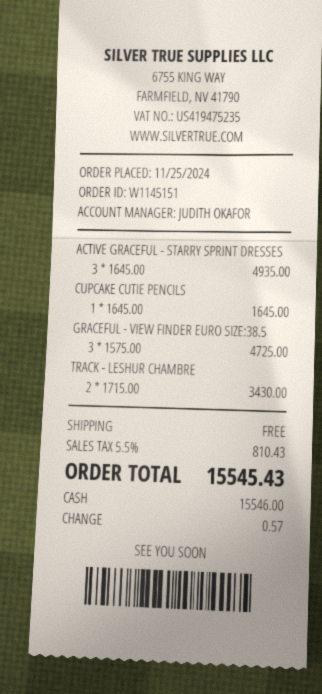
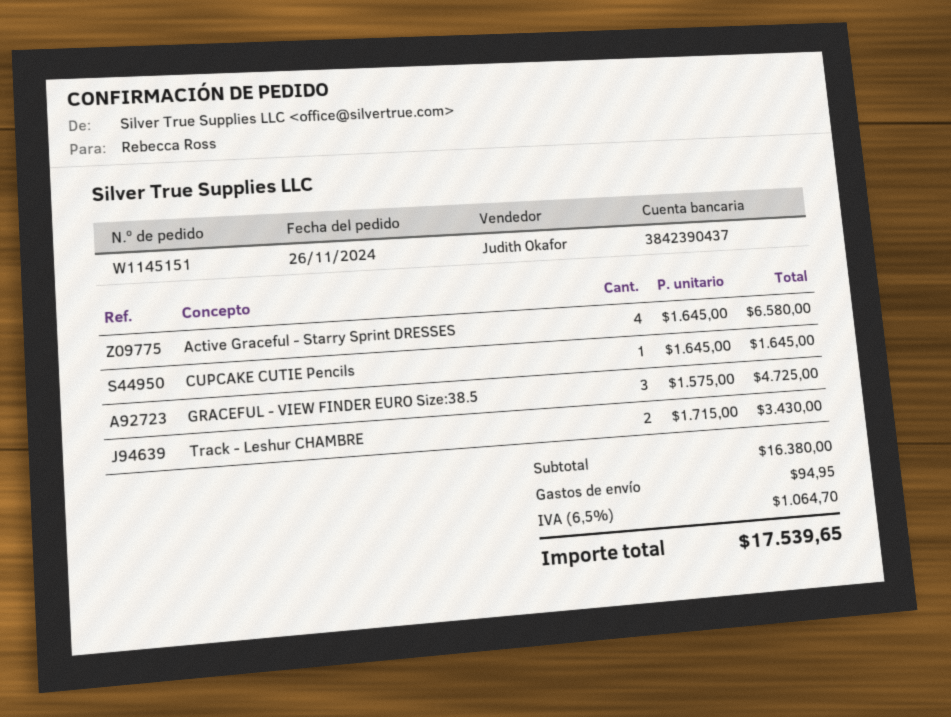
order date: 2024-11-25 -> 2024-11-26
ACTIVE GRACEFUL - STARRY SPRINT DRESSES: 3 x 1645.00 = 4935.00 -> 4 x 1645.00 = 6580.00
shipping: 0.00 -> 94.95
tax: 5.5% = 810.43 -> 6.5% = 1064.70
total: 15545.43 -> 17539.65

